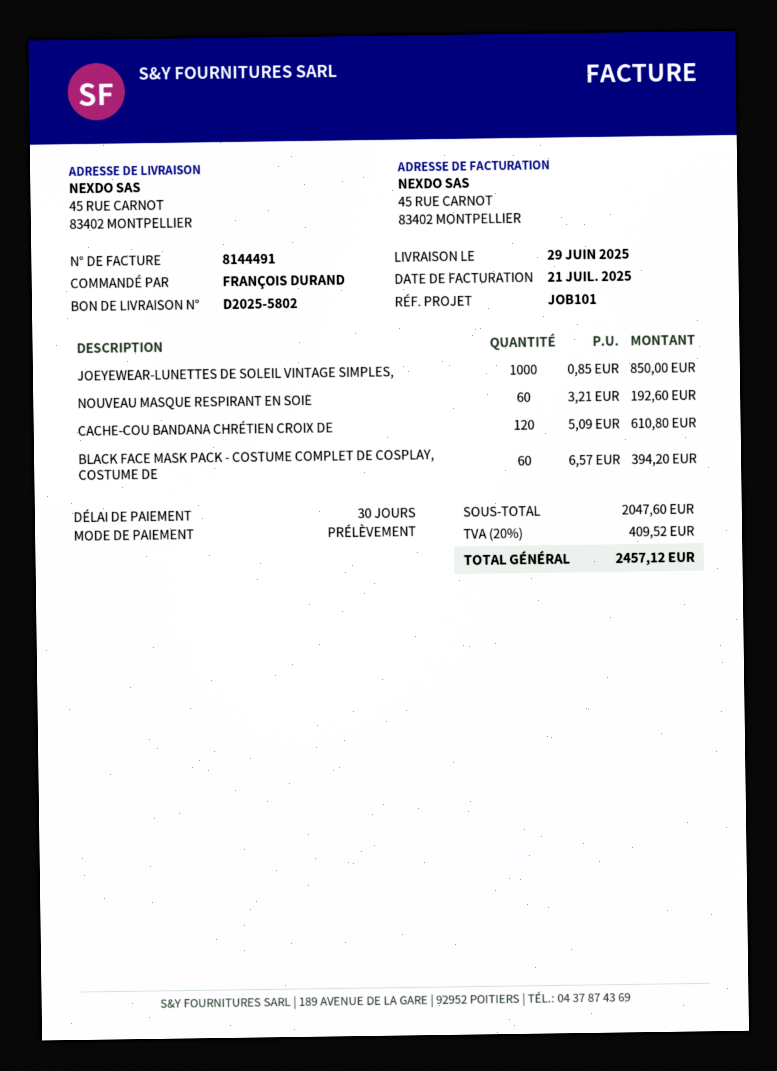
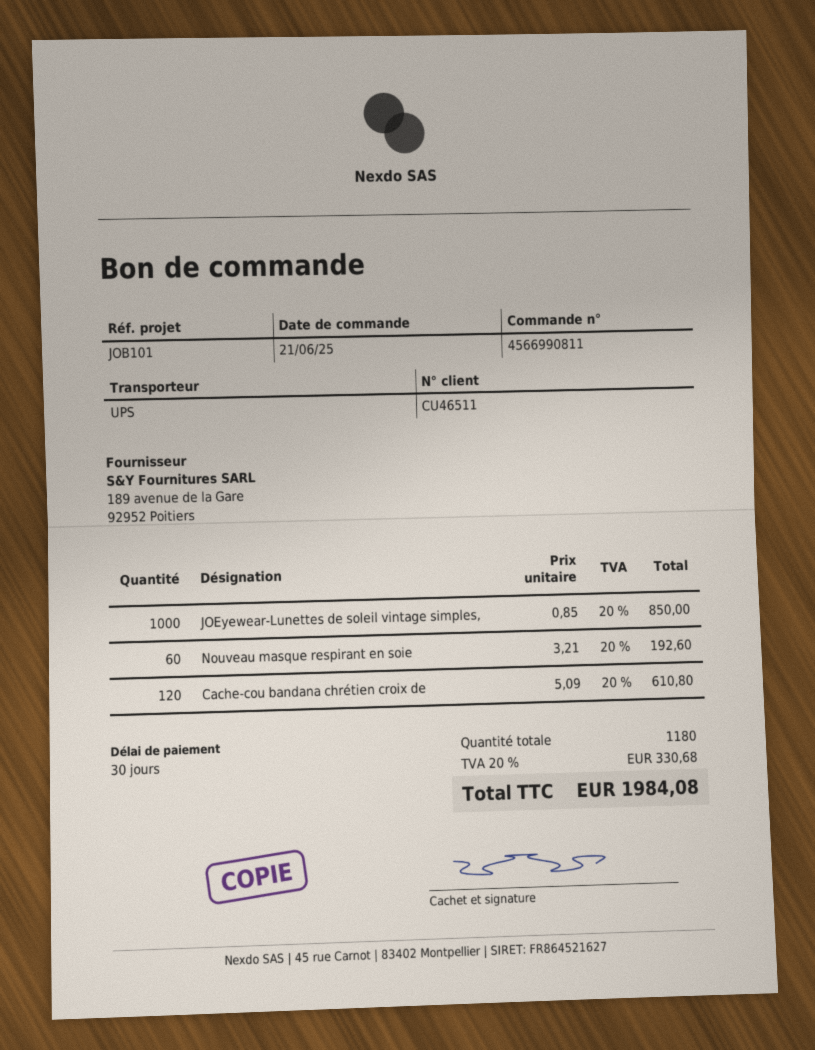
BLACK FACE MASK PACK - COSTUME COMPLET DE COSPLAY, COSTUME DE: 60 x 6.57 = 394.20 -> none
tax: 20% = 409.52 -> 20% = 330.68
total: 2457.12 -> 1984.08

